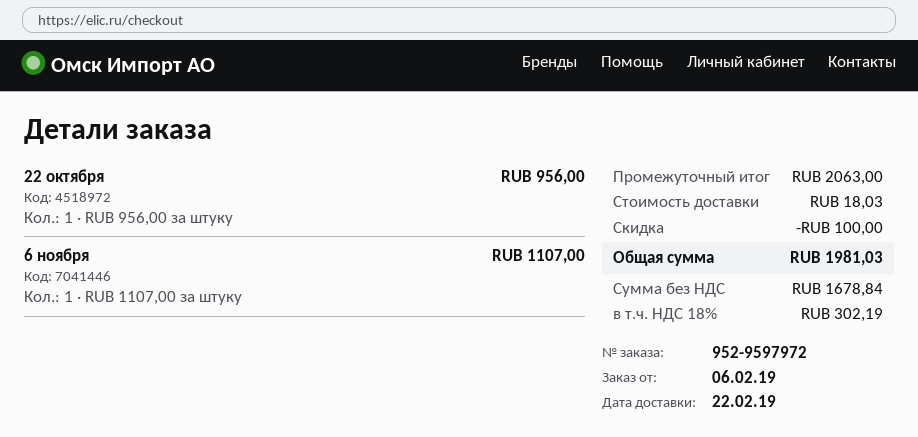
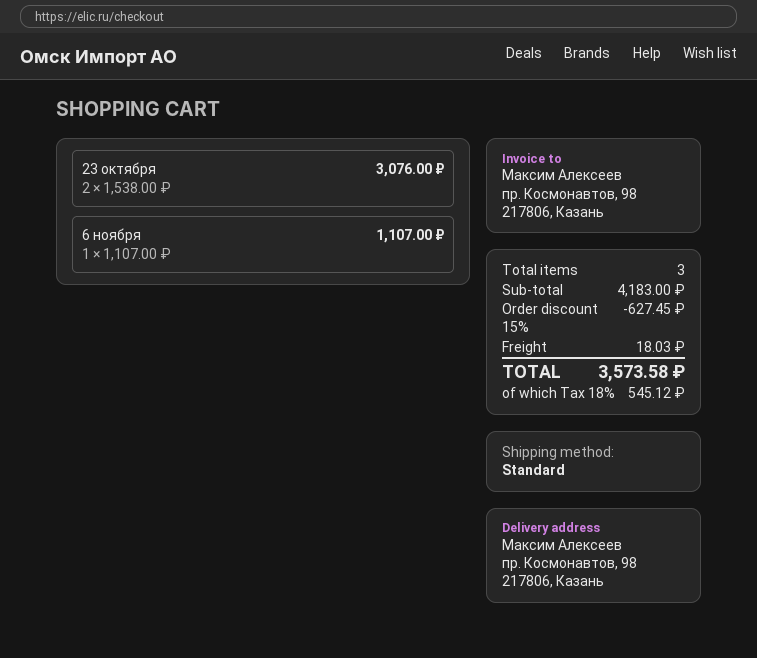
22 октября: 1 x 956.00 = 956.00 -> none
23 октября: none -> 2 x 1538.00 = 3076.00
subtotal: 2063.00 -> 4183.00
discount: 100.00 -> 627.45
tax: 18% = 302.19 -> 18% = 545.12
total: 1981.03 -> 3573.58

